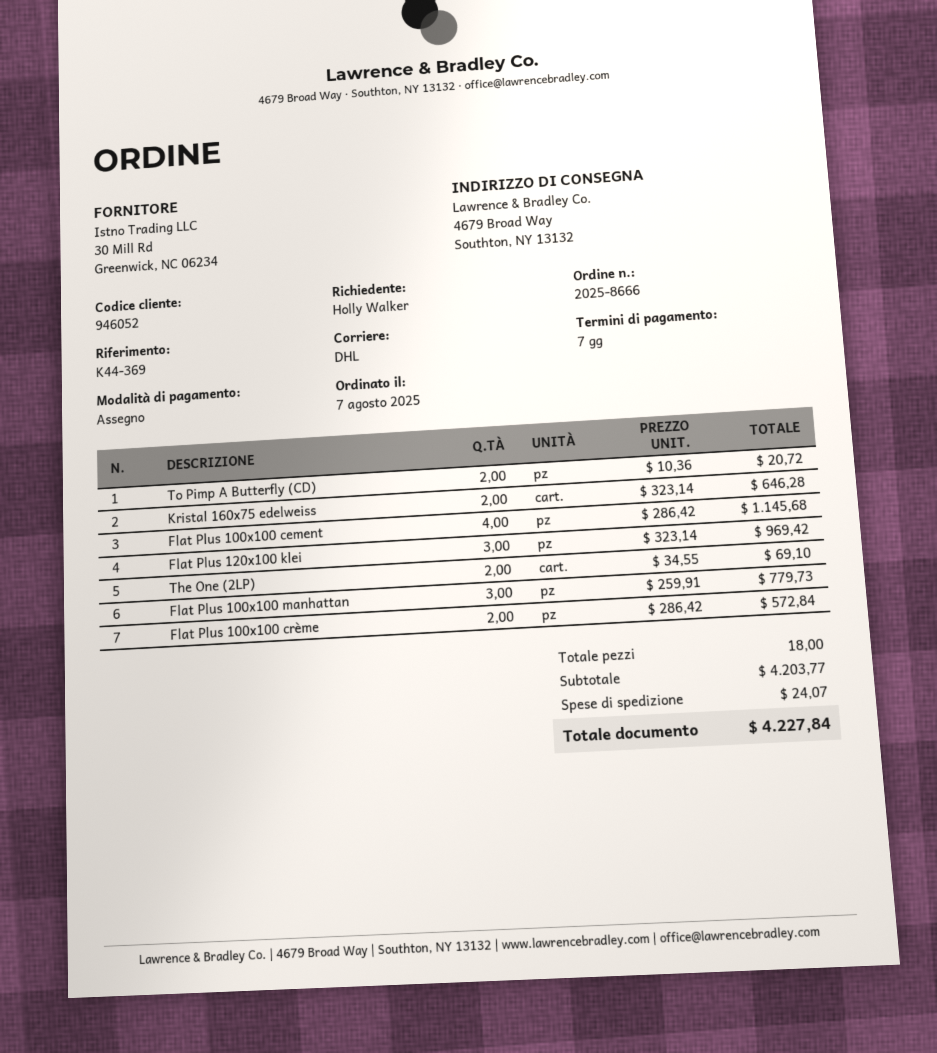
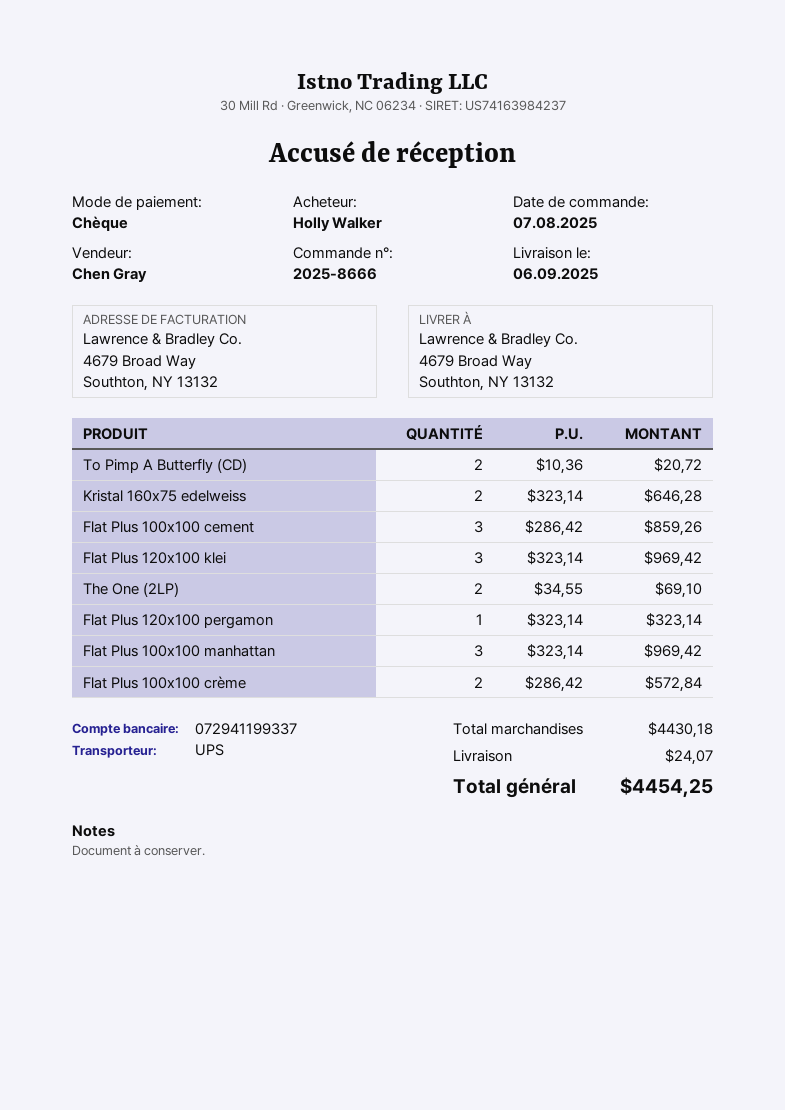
shipping method: DHL -> UPS
Flat Plus 100x100 cement: 4 x 286.42 = 1145.68 -> 3 x 286.42 = 859.26
Flat Plus 100x100 manhattan: 3 x 259.91 = 779.73 -> 3 x 323.14 = 969.42
Flat Plus 120x100 pergamon: none -> 1 x 323.14 = 323.14
subtotal: 4203.77 -> 4430.18
total: 4227.84 -> 4454.25

